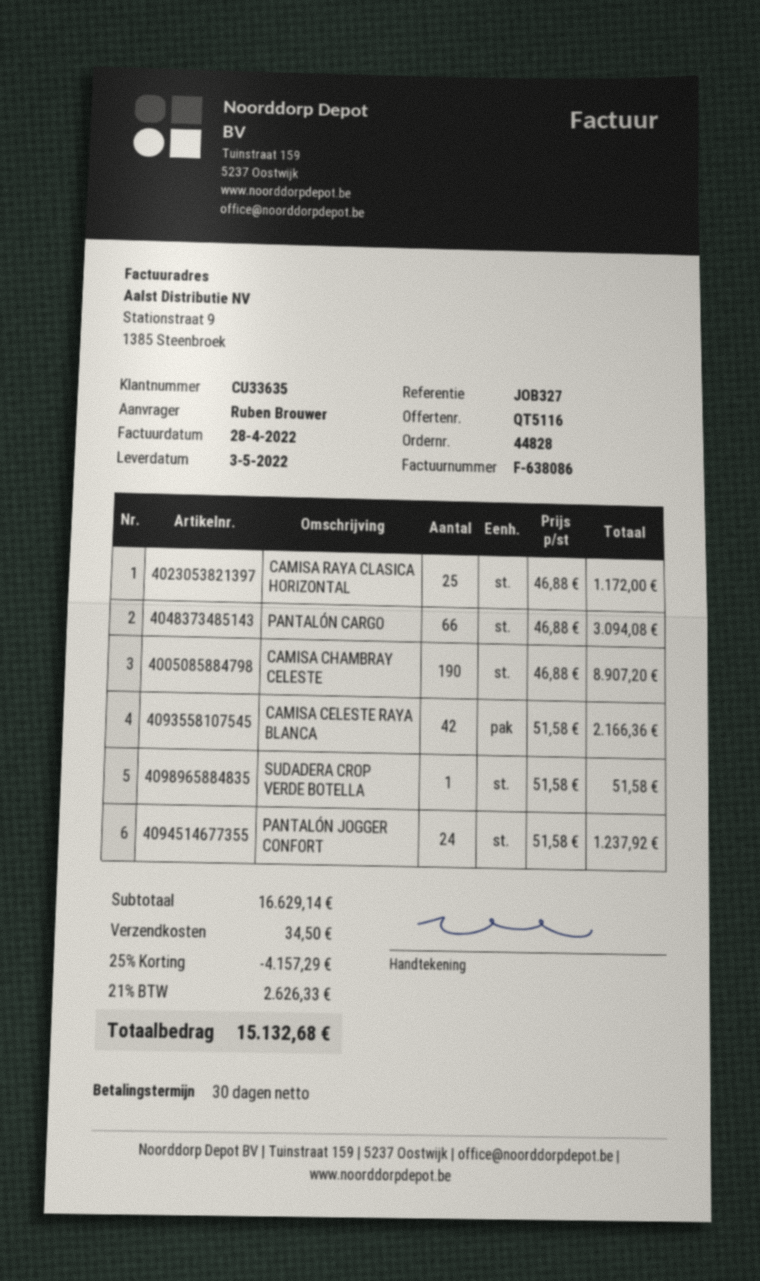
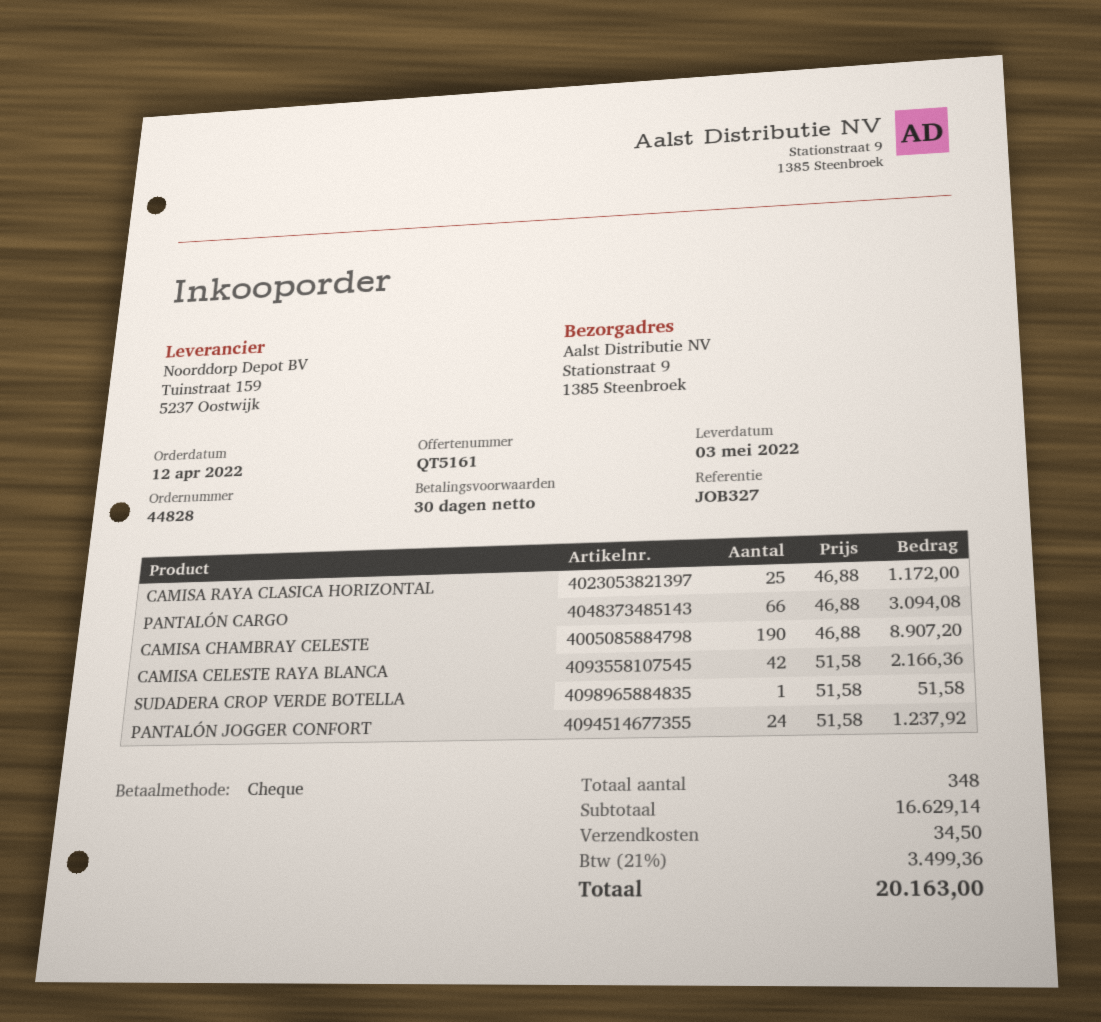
quote number: QT5116 -> QT5161
discount: 25% = 4157.29 -> none
tax: 21% = 2626.33 -> 21% = 3499.36
total: 15132.68 -> 20163.00

